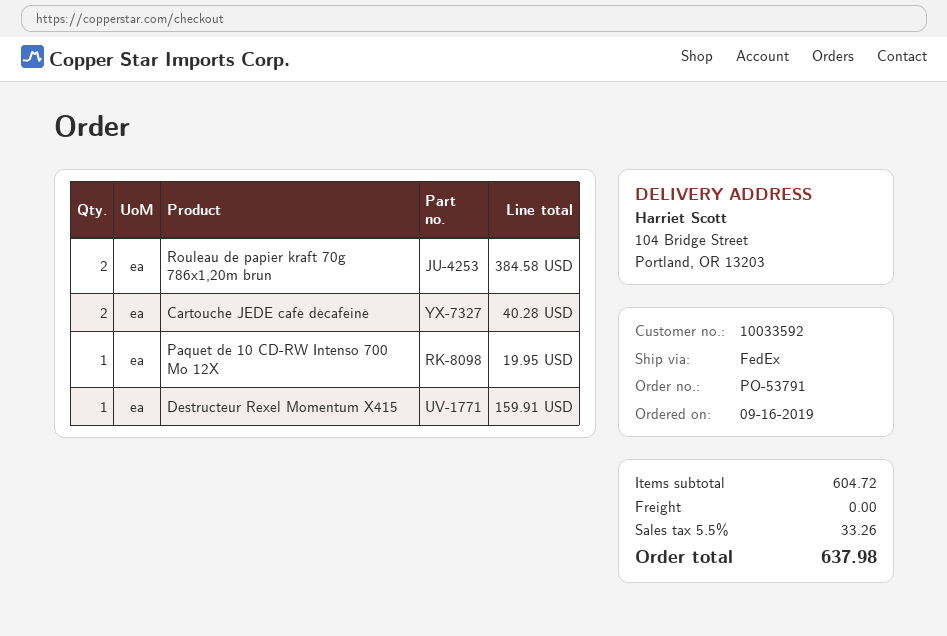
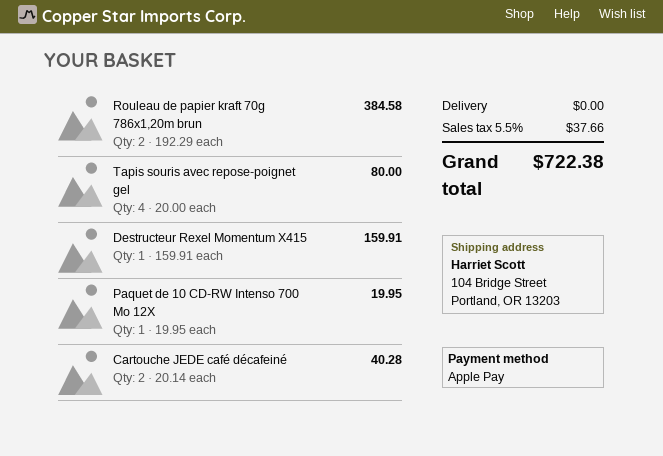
Tapis souris avec repose-poignet gel: none -> 4 for 80.00
tax: 5.5% = 33.26 -> 5.5% = 37.66
total: 637.98 -> 722.38

